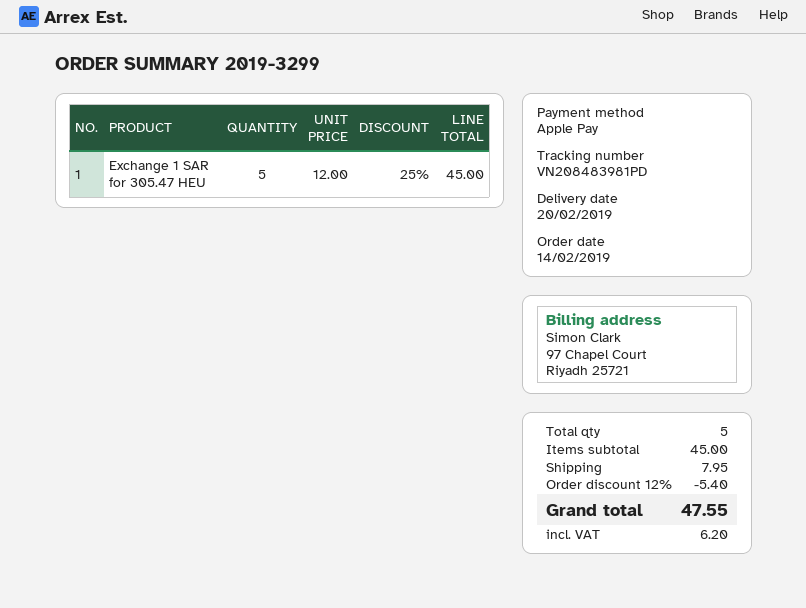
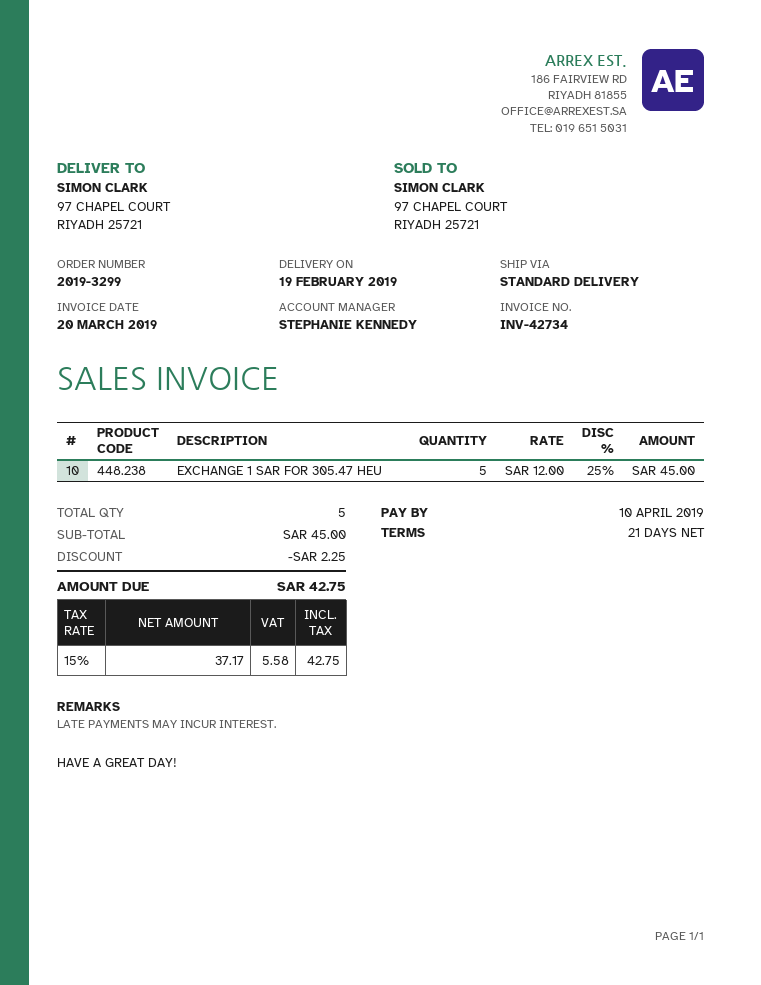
delivery date: 2019-02-20 -> 2019-02-19
discount: 5.40 -> 2.25
shipping: 7.95 -> none
tax: 6.20 -> 5.58
total: 47.55 -> 42.75

